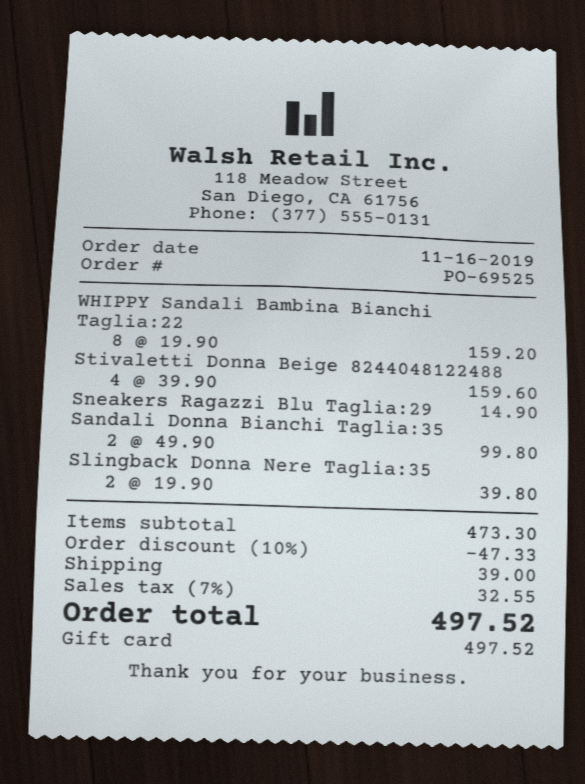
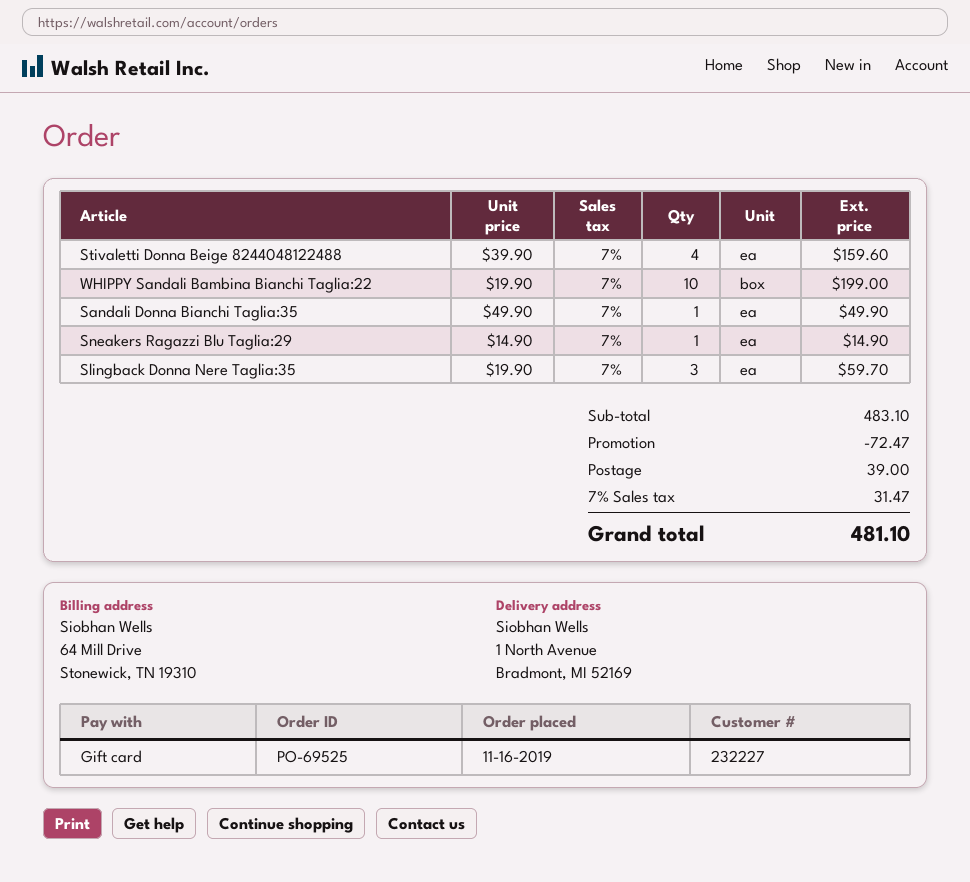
WHIPPY Sandali Bambina Bianchi Taglia:22: 8 x 19.90 = 159.20 -> 10 x 19.90 = 199.00
Sandali Donna Bianchi Taglia:35: 2 x 49.90 = 99.80 -> 1 x 49.90 = 49.90
Slingback Donna Nere Taglia:35: 2 x 19.90 = 39.80 -> 3 x 19.90 = 59.70
subtotal: 473.30 -> 483.10
discount: 47.33 -> 72.47
tax: 7% = 32.55 -> 7% = 31.47
total: 497.52 -> 481.10

